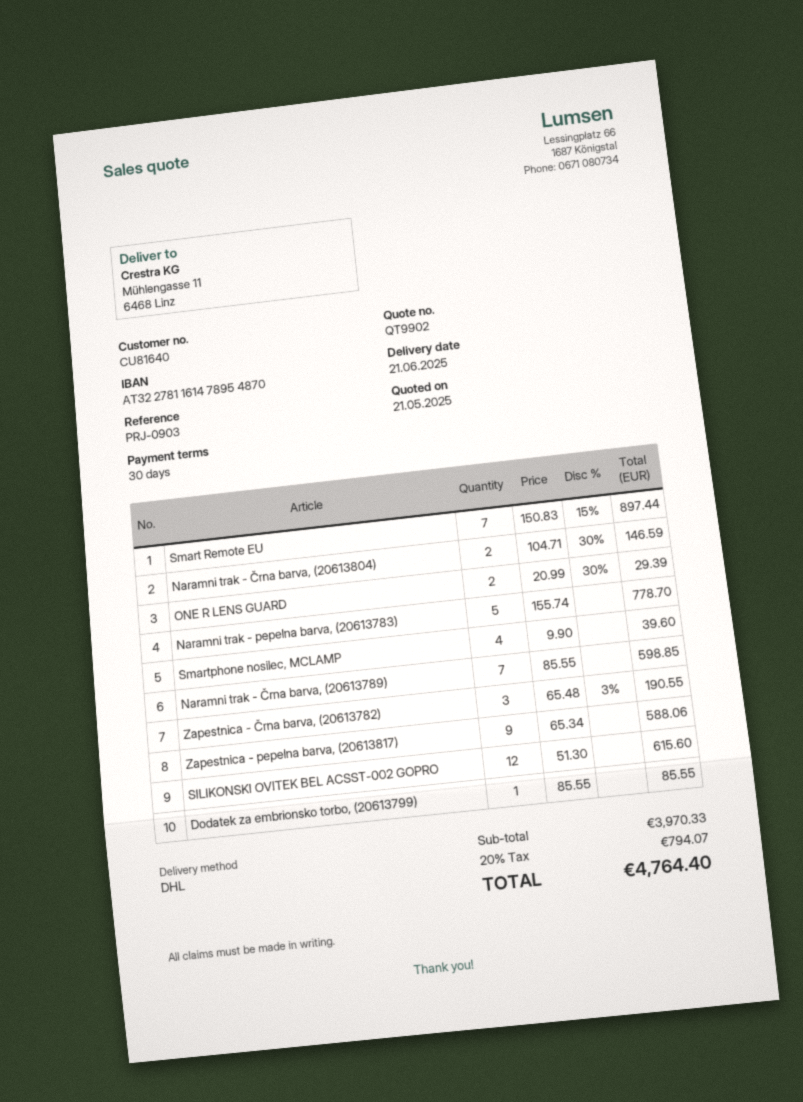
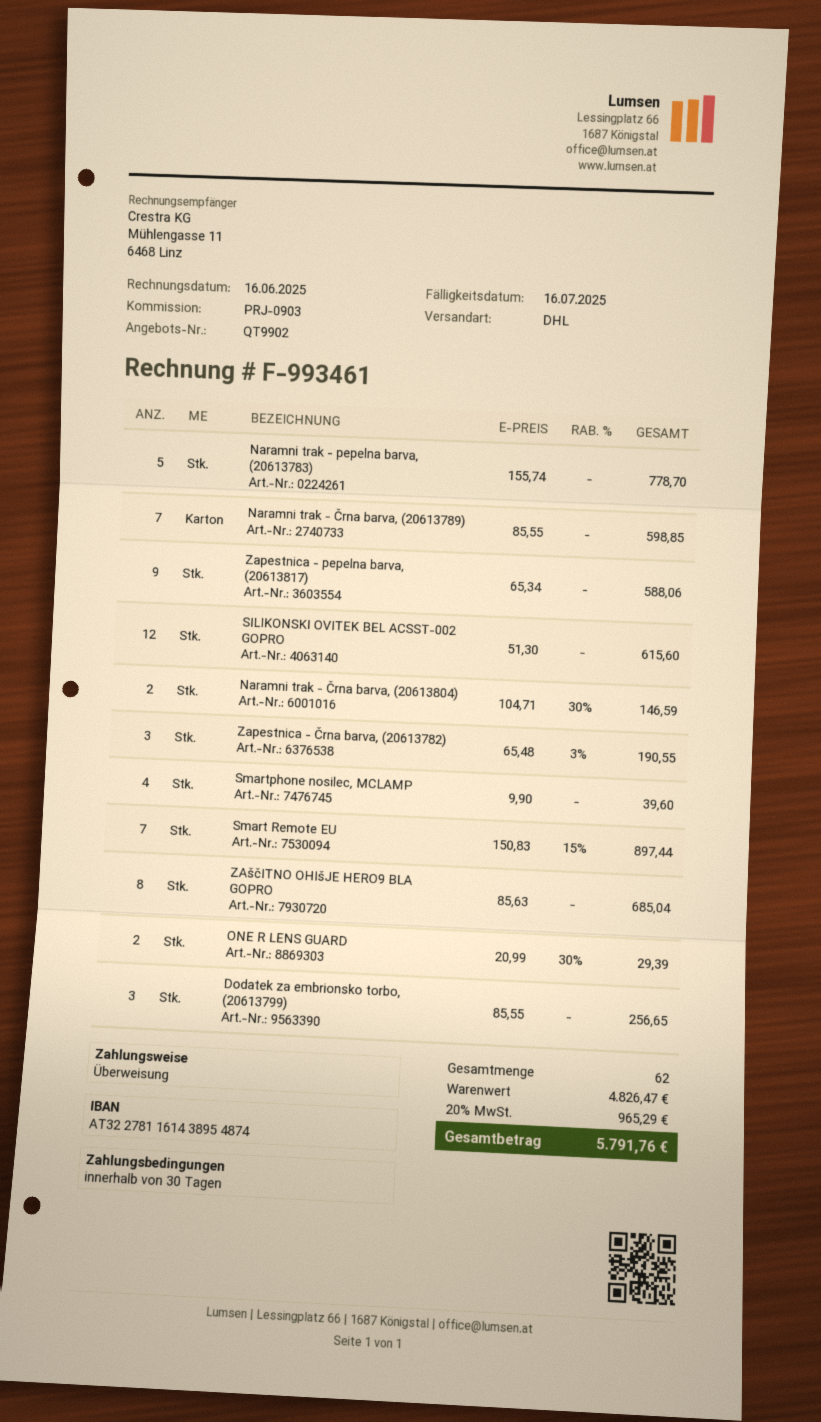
bank account: AT322781161478954870 -> AT322781161438954874
Dodatek za embrionsko torbo, (20613799): 1 x 85.55 = 85.55 -> 3 x 85.55 = 256.65
ZAščITNO OHIšJE HERO9 BLA GOPRO: none -> 8 x 85.63 = 685.04
subtotal: 3970.33 -> 4826.47
tax: 20% = 794.07 -> 20% = 965.29
total: 4764.40 -> 5791.76

